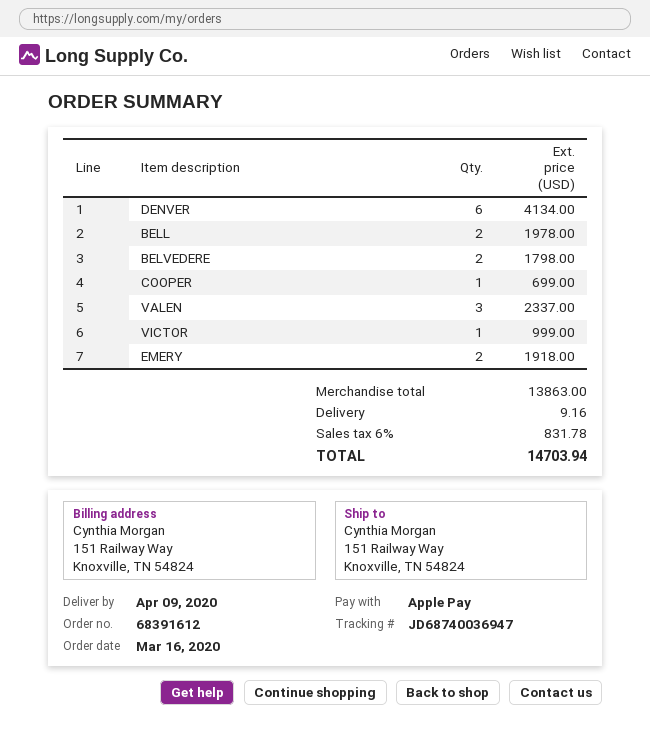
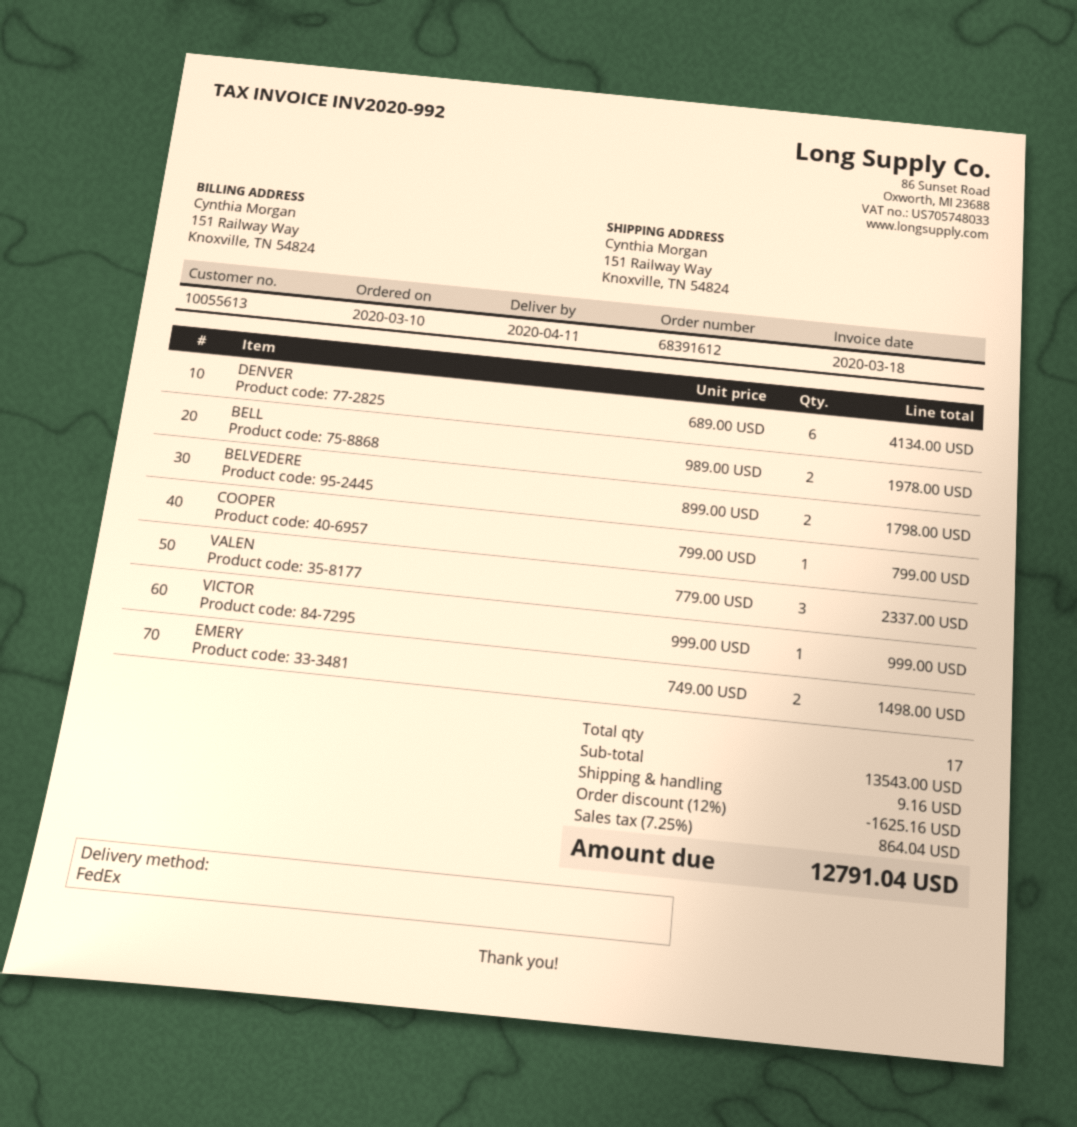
order date: 2020-03-16 -> 2020-03-10
delivery date: 2020-04-09 -> 2020-04-11
COOPER: 1 for 699.00 -> 1 for 799.00
EMERY: 2 for 1918.00 -> 2 for 1498.00
subtotal: 13863.00 -> 13543.00
discount: none -> 12% = 1625.16
tax: 6% = 831.78 -> 7.25% = 864.04
total: 14703.94 -> 12791.04

